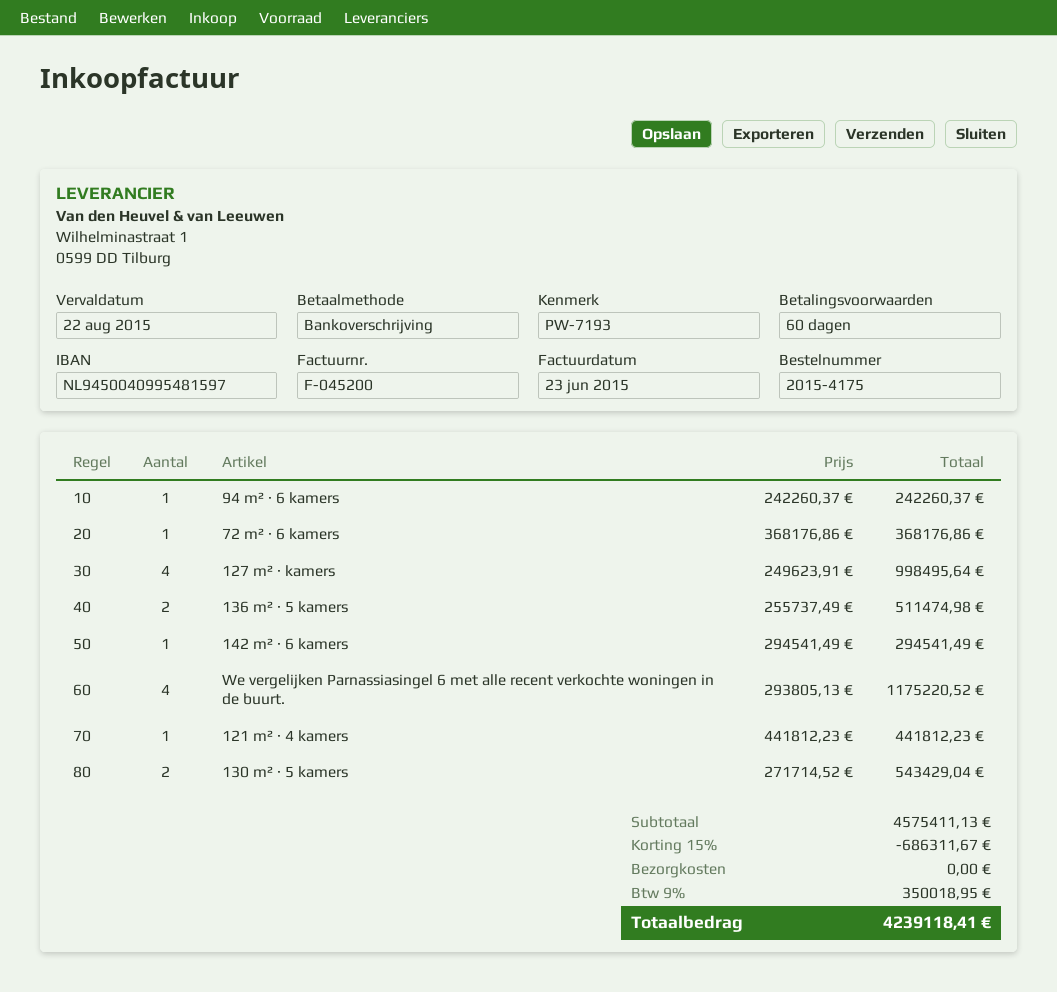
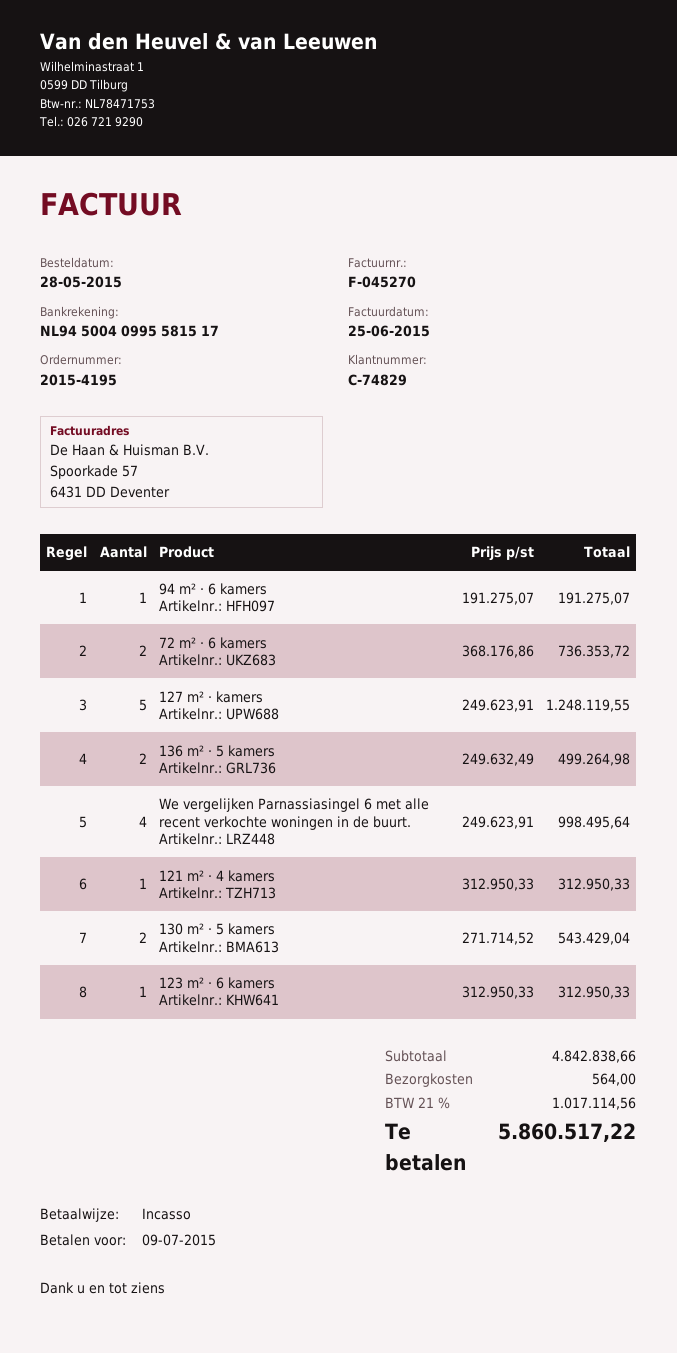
order number: 2015-4175 -> 2015-4195
invoice number: F-045200 -> F-045270
invoice date: 2015-06-23 -> 2015-06-25
due date: 2015-08-22 -> 2015-07-09
payment method: bank transfer -> direct debit
bank account: NL9450040995481597 -> NL9450040995581517
94 m² · 6 kamers: 1 x 242260.37 = 242260.37 -> 1 x 191275.07 = 191275.07
72 m² · 6 kamers: 1 x 368176.86 = 368176.86 -> 2 x 368176.86 = 736353.72
127 m² · kamers: 4 x 249623.91 = 998495.64 -> 5 x 249623.91 = 1248119.55
136 m² · 5 kamers: 2 x 255737.49 = 511474.98 -> 2 x 249632.49 = 499264.98
142 m² · 6 kamers: 1 x 294541.49 = 294541.49 -> none
We vergelijken Parnassiasingel 6 met alle recent verkochte woningen in de buurt.: 4 x 293805.13 = 1175220.52 -> 4 x 249623.91 = 998495.64
121 m² · 4 kamers: 1 x 441812.23 = 441812.23 -> 1 x 312950.33 = 312950.33
123 m² · 6 kamers: none -> 1 x 312950.33 = 312950.33
subtotal: 4575411.13 -> 4842838.66
discount: 15% = 686311.67 -> none
shipping: 0.00 -> 564.00
tax: 9% = 350018.95 -> 21% = 1017114.56
total: 4239118.41 -> 5860517.22

